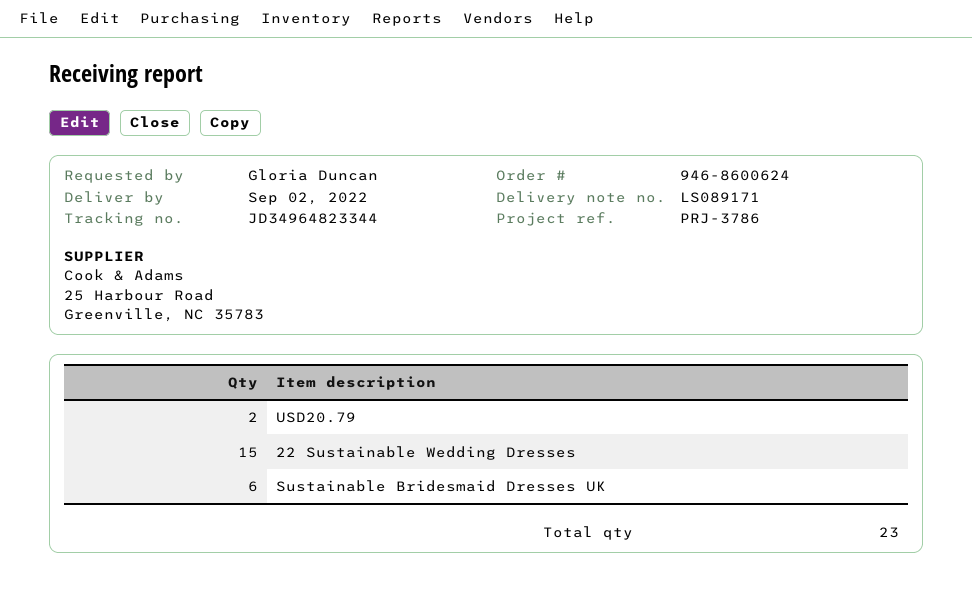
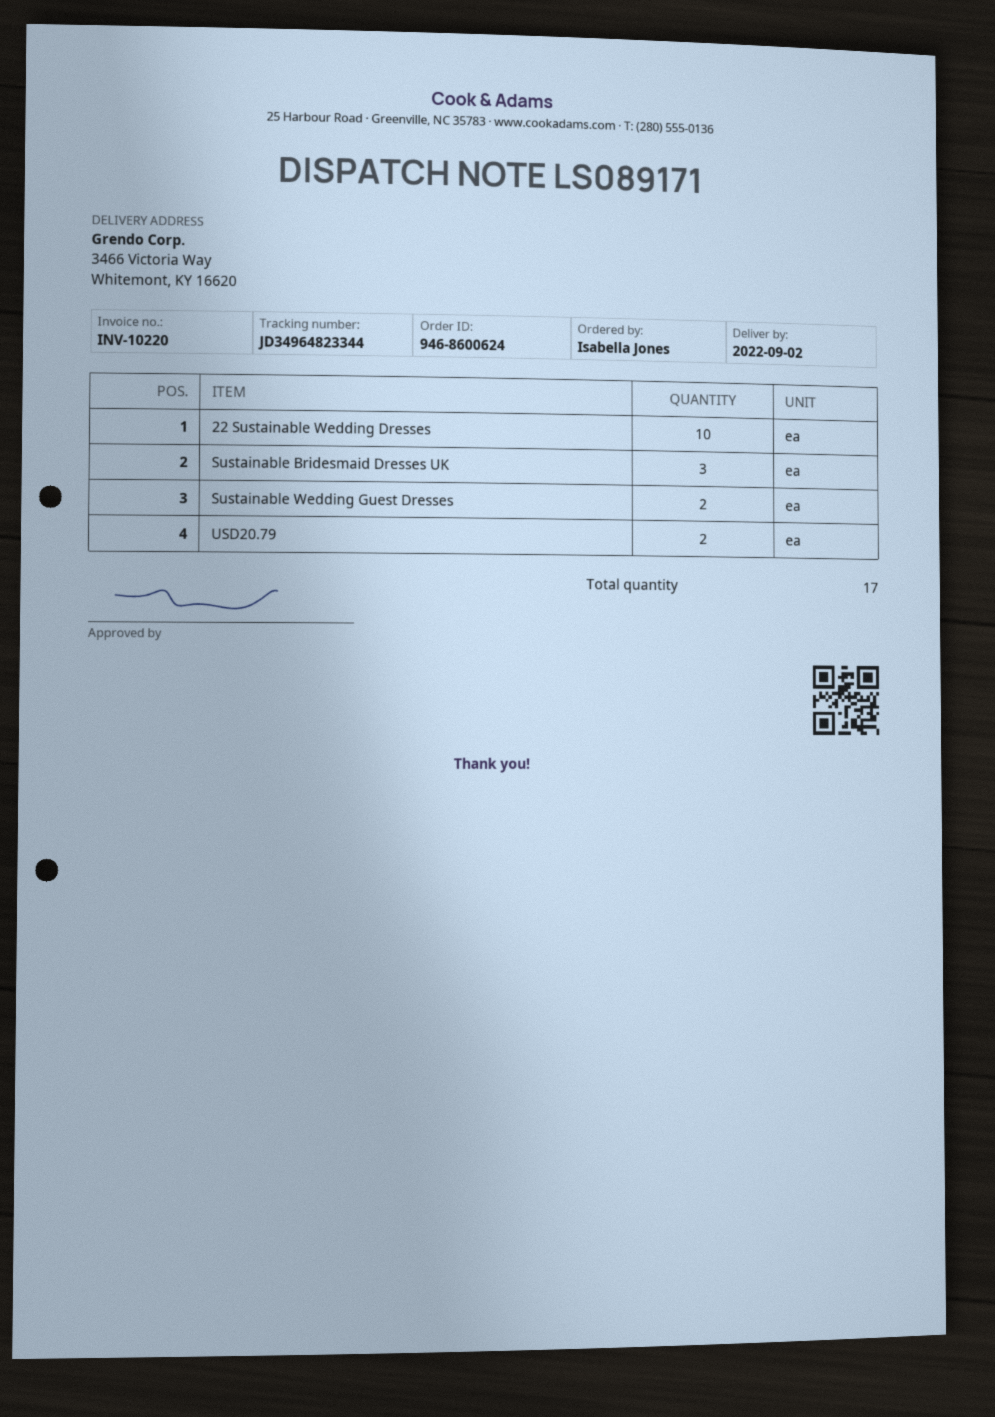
ordered by: Gloria Duncan -> Isabella Jones
22 Sustainable Wedding Dresses: 15 -> 10
Sustainable Bridesmaid Dresses UK: 6 -> 3
Sustainable Wedding Guest Dresses: none -> 2
total quantity: 23 -> 17

